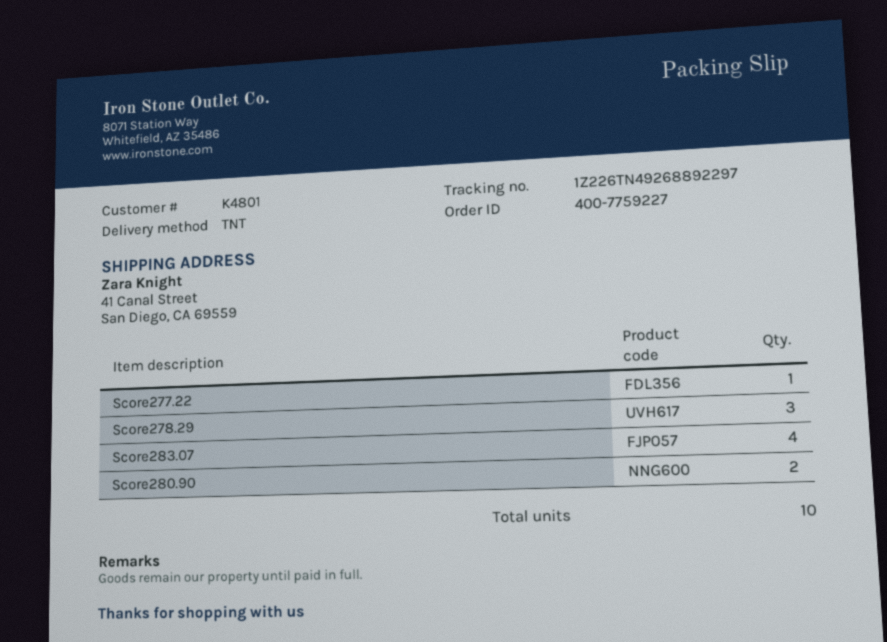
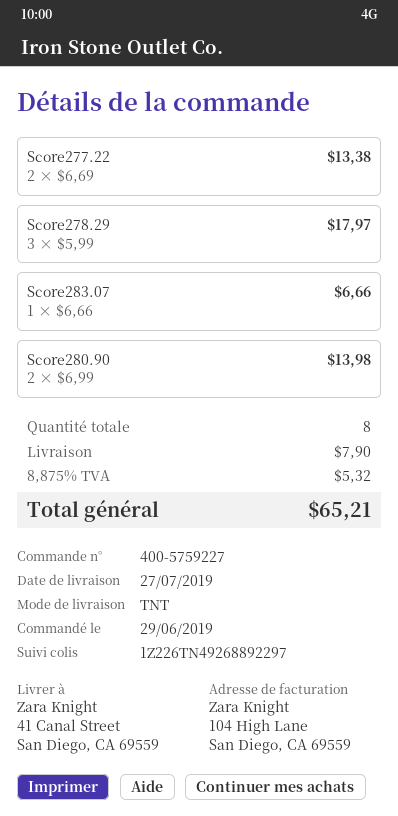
order number: 400-7759227 -> 400-5759227
Score277.22: 1 -> 2
Score283.07: 4 -> 1
total quantity: 10 -> 8

